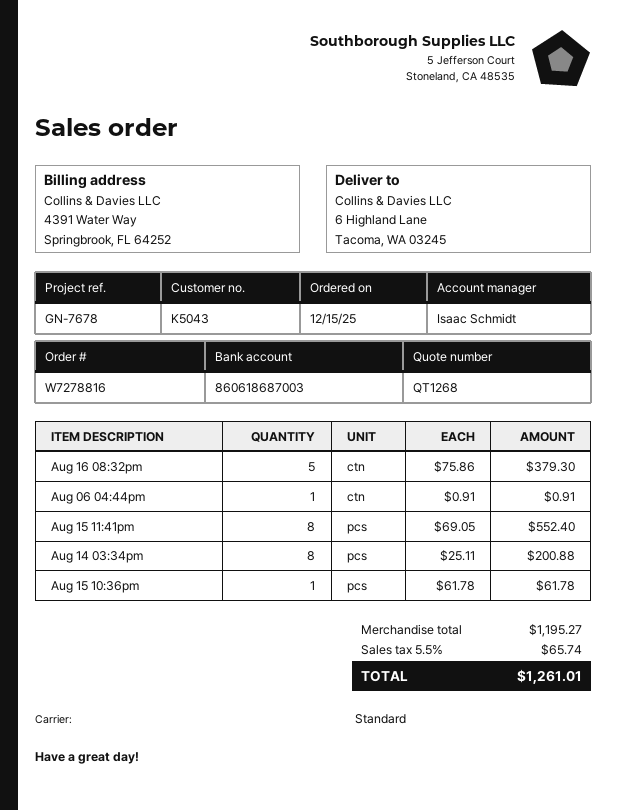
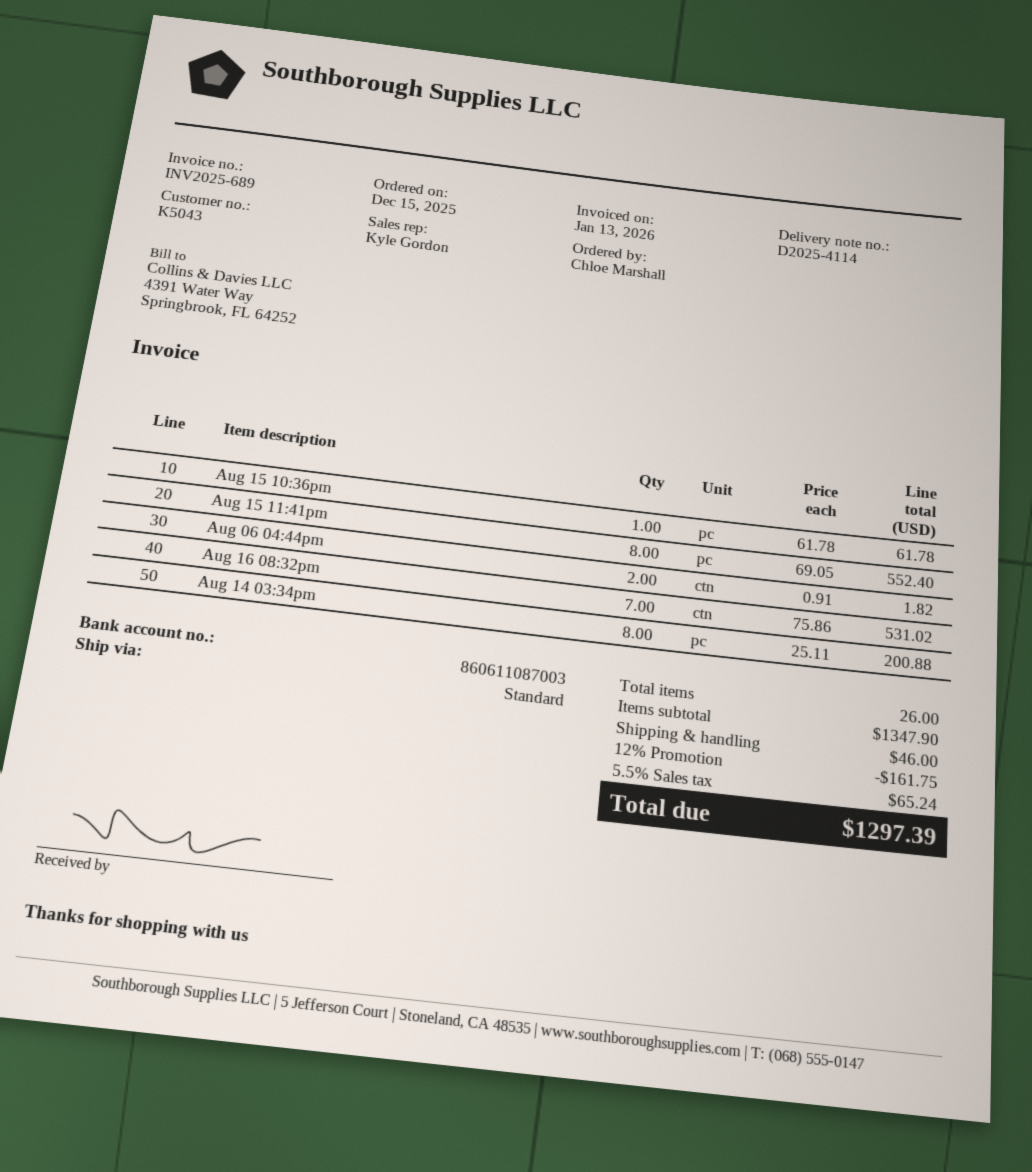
sales rep: Isaac Schmidt -> Kyle Gordon
bank account: 860618687003 -> 860611087003
Aug 16 08:32pm: 5 x 75.86 = 379.30 -> 7 x 75.86 = 531.02
Aug 06 04:44pm: 1 x 0.91 = 0.91 -> 2 x 0.91 = 1.82
subtotal: 1195.27 -> 1347.90
discount: none -> 12% = 161.75
shipping: none -> 46.00
tax: 5.5% = 65.74 -> 5.5% = 65.24
total: 1261.01 -> 1297.39

